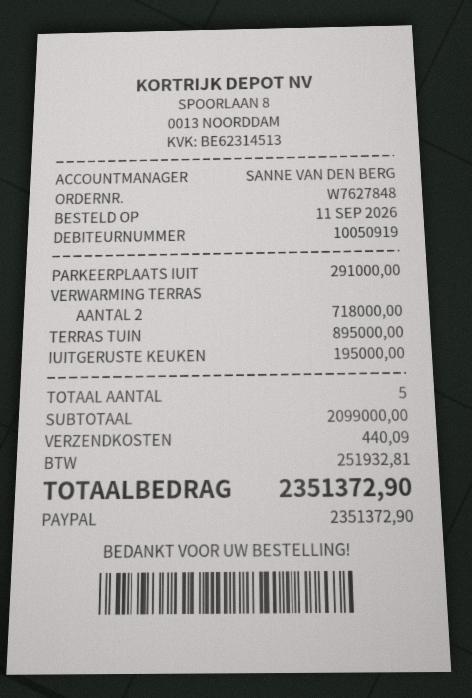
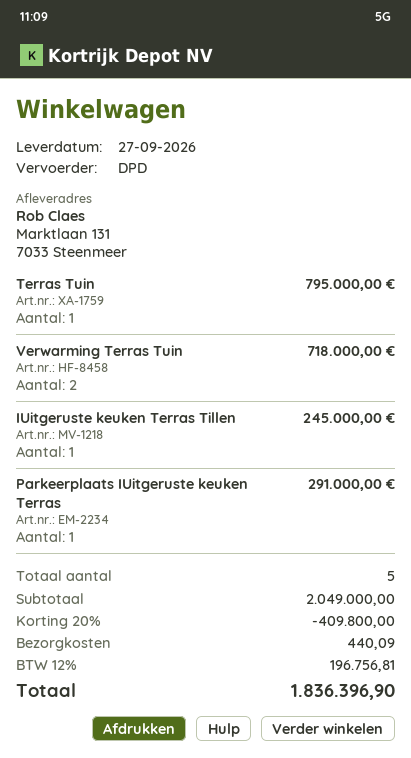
TERRAS TUIN: 1 for 895000.00 -> 1 for 795000.00
IUITGERUSTE KEUKEN: 1 for 195000.00 -> 1 for 245000.00
subtotal: 2099000.00 -> 2049000.00
discount: none -> 20% = 409800.00
tax: 251932.81 -> 196756.81
total: 2351372.90 -> 1836396.90

